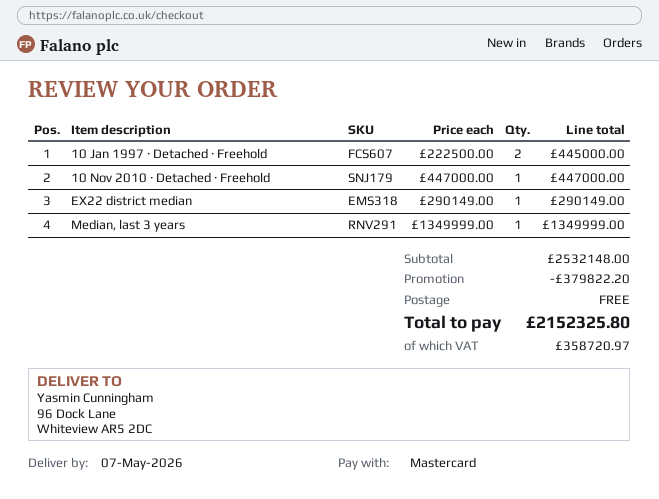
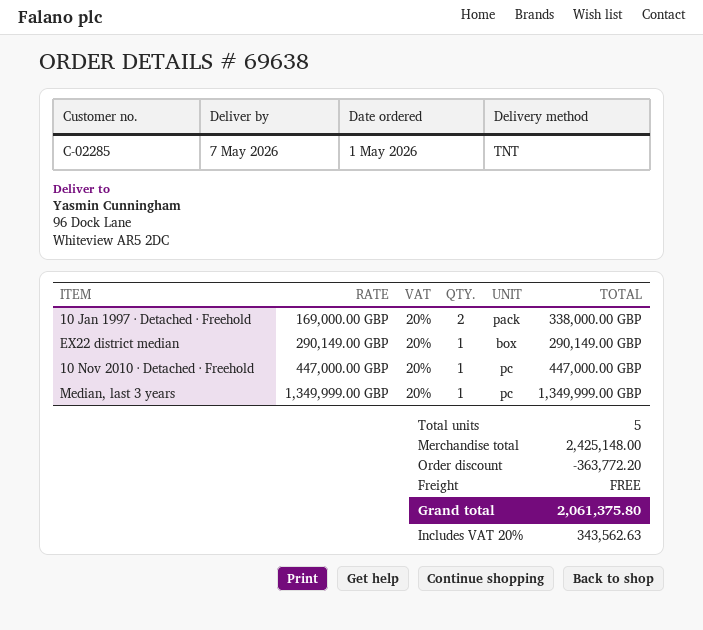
10 Jan 1997 · Detached · Freehold: 2 x 222500.00 = 445000.00 -> 2 x 169000.00 = 338000.00
subtotal: 2532148.00 -> 2425148.00
discount: 379822.20 -> 363772.20
tax: 358720.97 -> 343562.63
total: 2152325.80 -> 2061375.80

